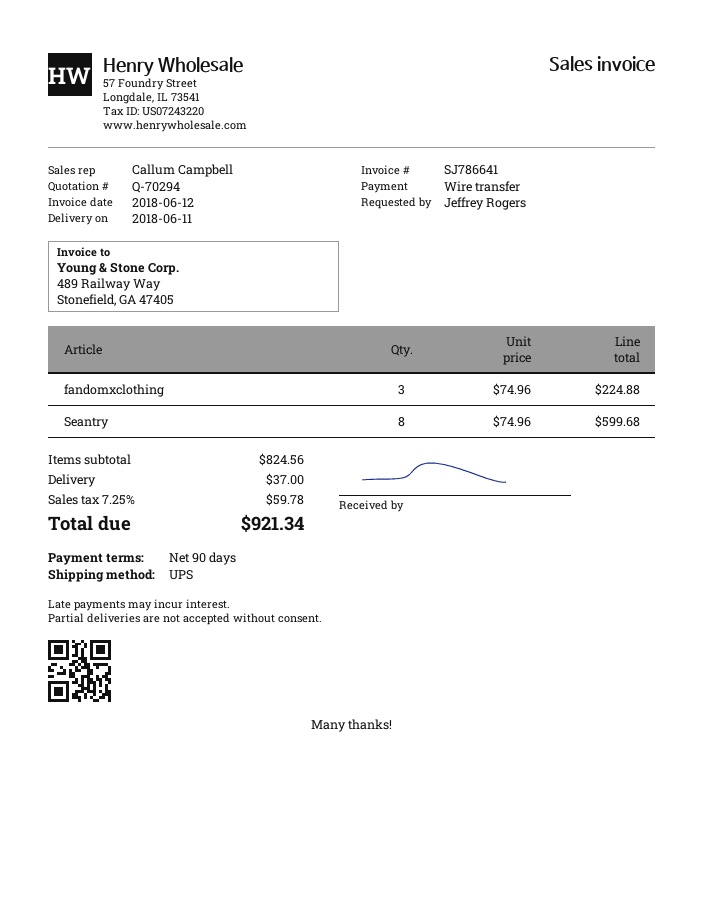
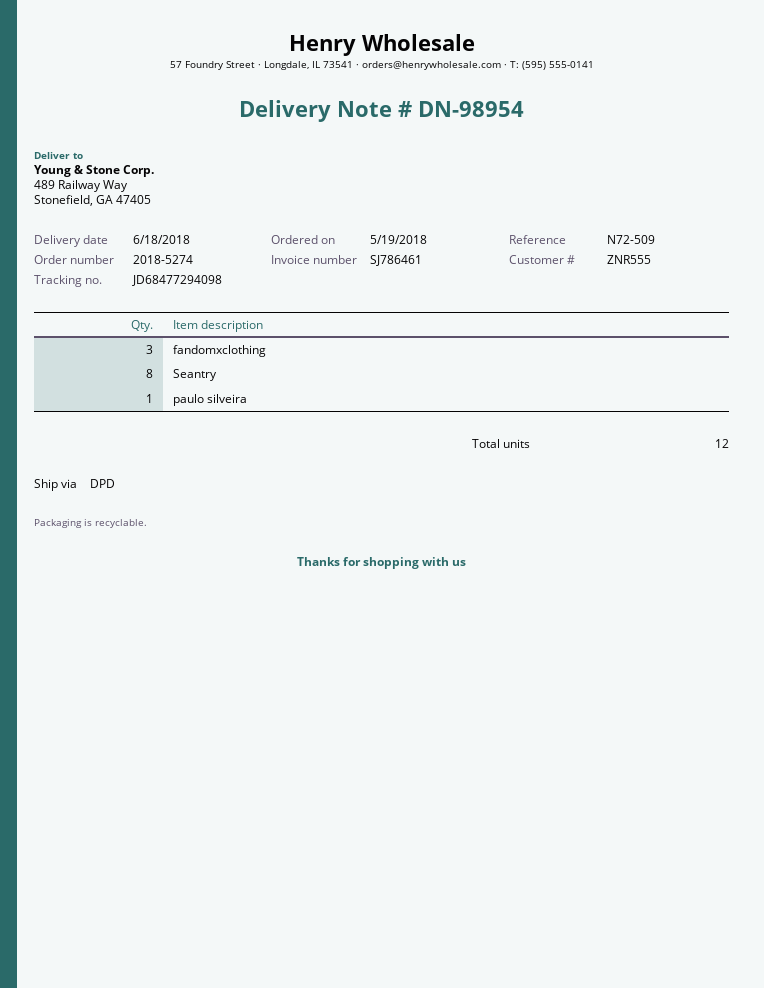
delivery date: 2018-06-11 -> 2018-06-18
invoice number: SJ786641 -> SJ786461
shipping method: UPS -> DPD
paulo silveira: none -> 1

